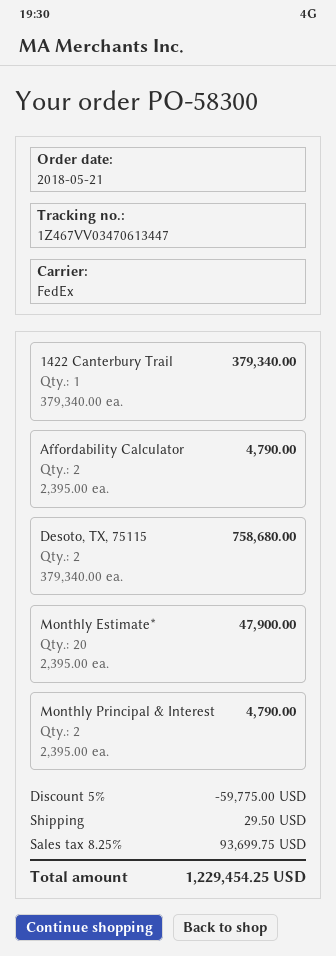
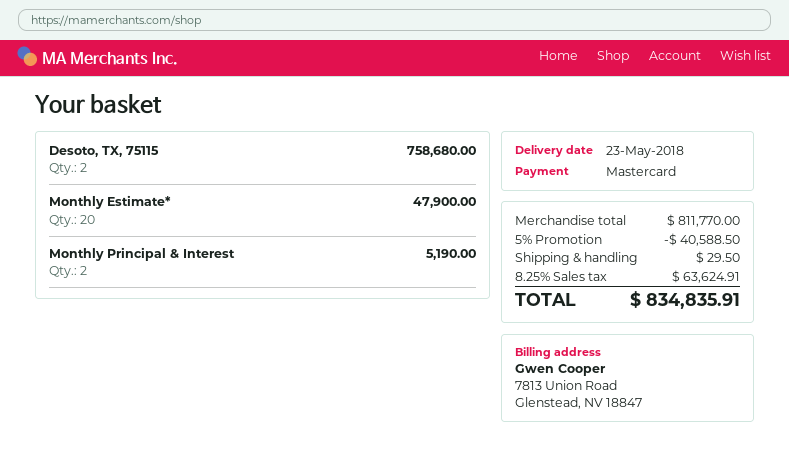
1422 Canterbury Trail: 1 for 379340.00 -> none
Affordability Calculator: 2 for 4790.00 -> none
Monthly Principal & Interest: 2 for 4790.00 -> 2 for 5190.00
discount: 5% = 59775.00 -> 5% = 40588.50
tax: 8.25% = 93699.75 -> 8.25% = 63624.91
total: 1229454.25 -> 834835.91

